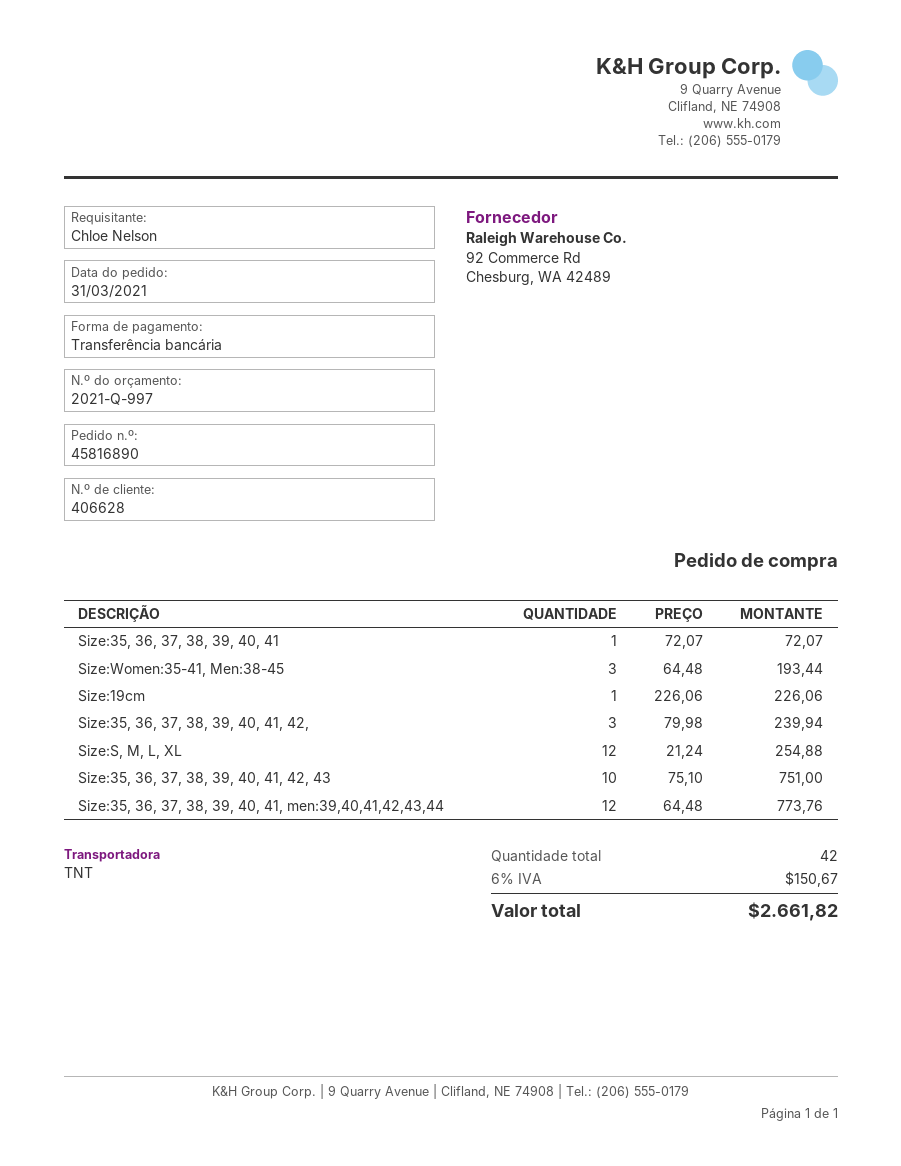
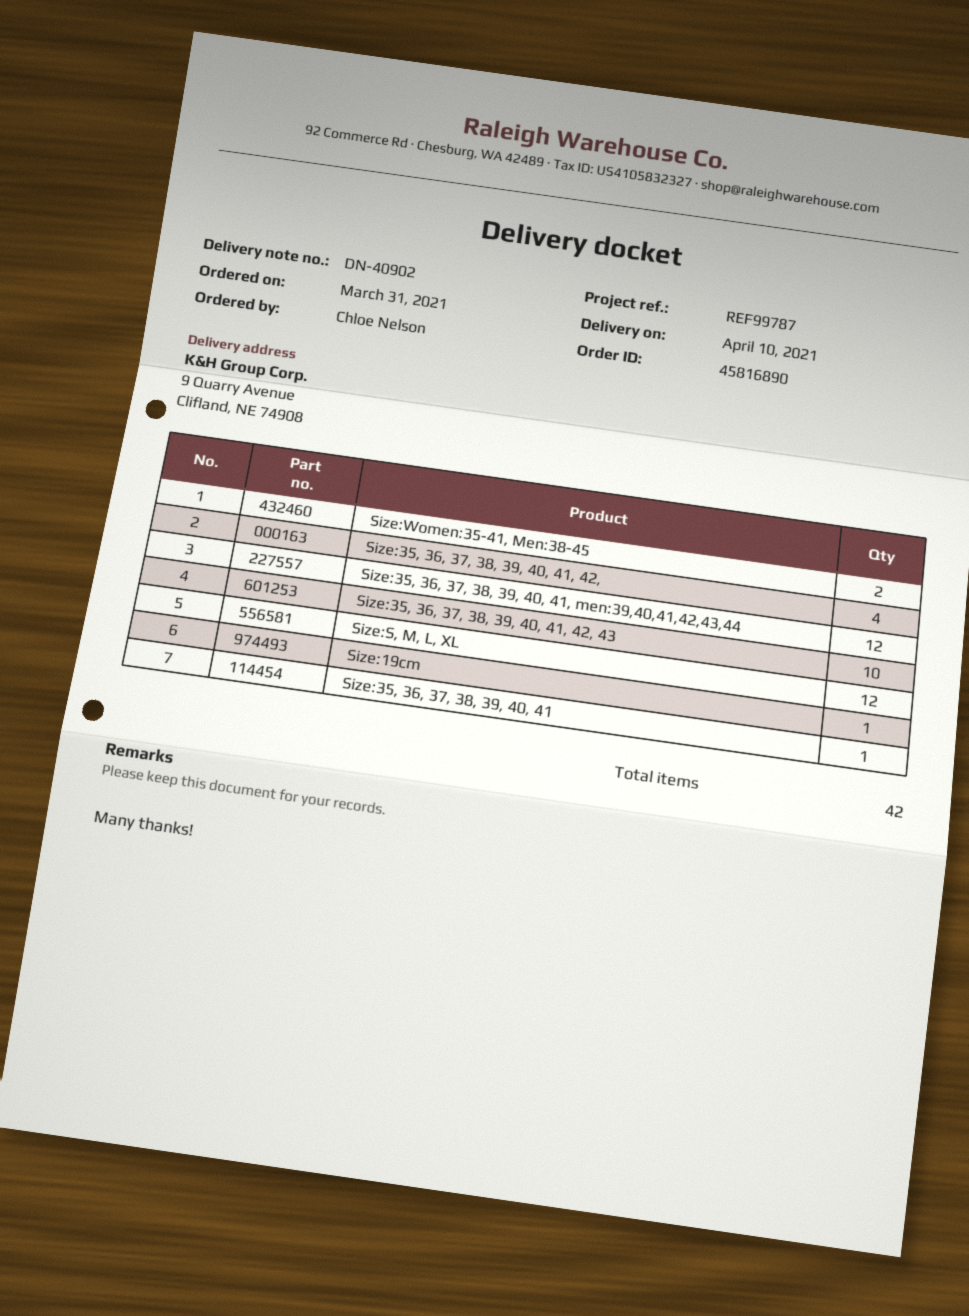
Size:Women:35-41, Men:38-45: 3 -> 2
Size:35, 36, 37, 38, 39, 40, 41, 42,: 3 -> 4

